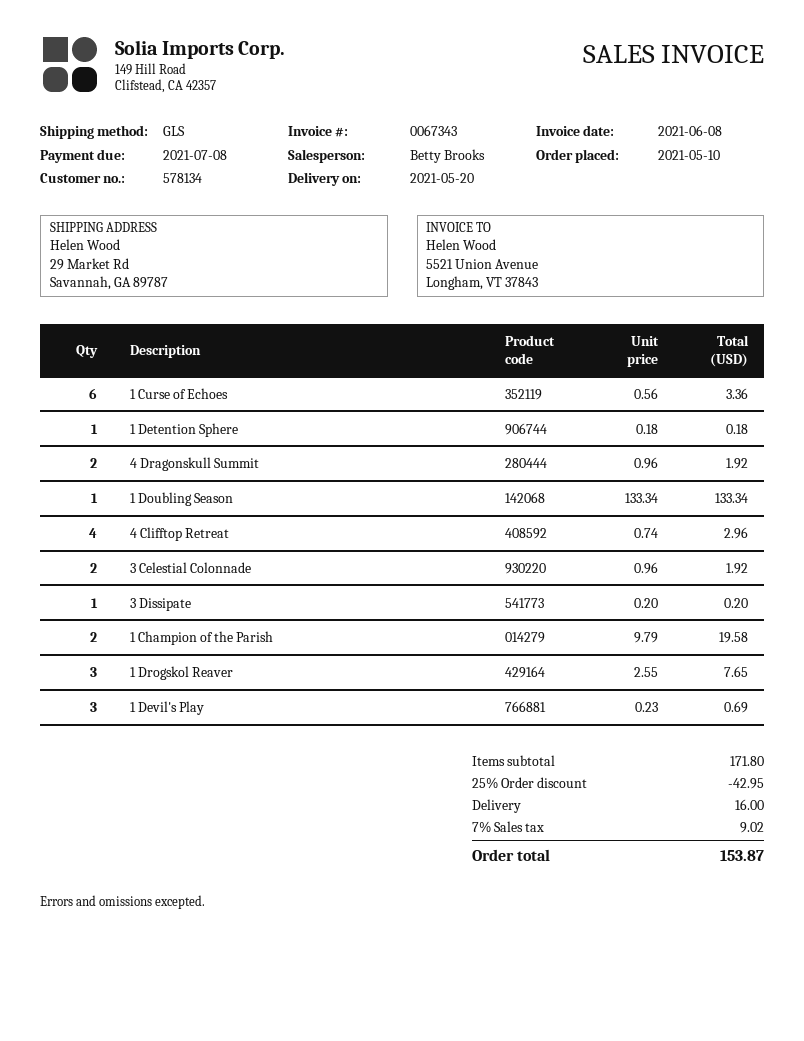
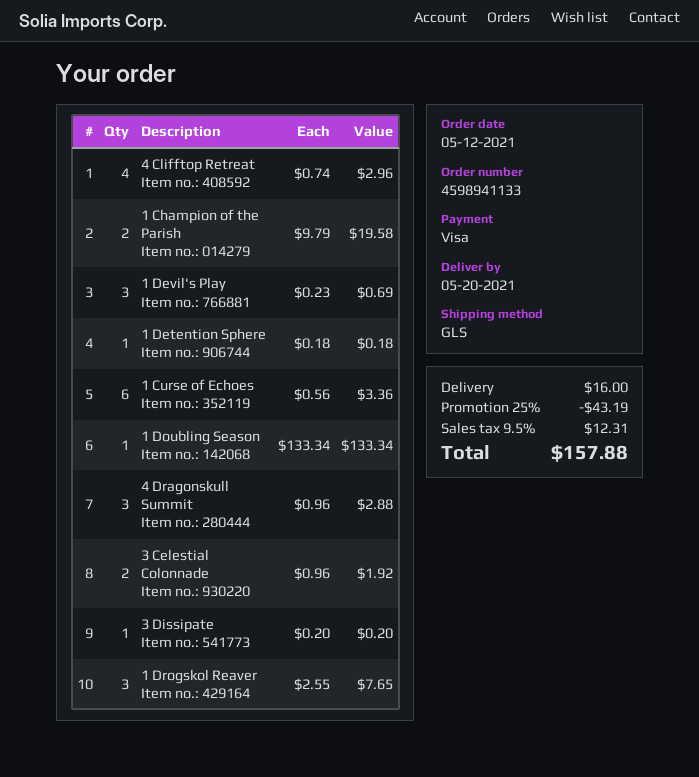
order date: 2021-05-10 -> 2021-05-12
4 Dragonskull Summit: 2 x 0.96 = 1.92 -> 3 x 0.96 = 2.88
discount: 25% = 42.95 -> 25% = 43.19
tax: 7% = 9.02 -> 9.5% = 12.31
total: 153.87 -> 157.88

